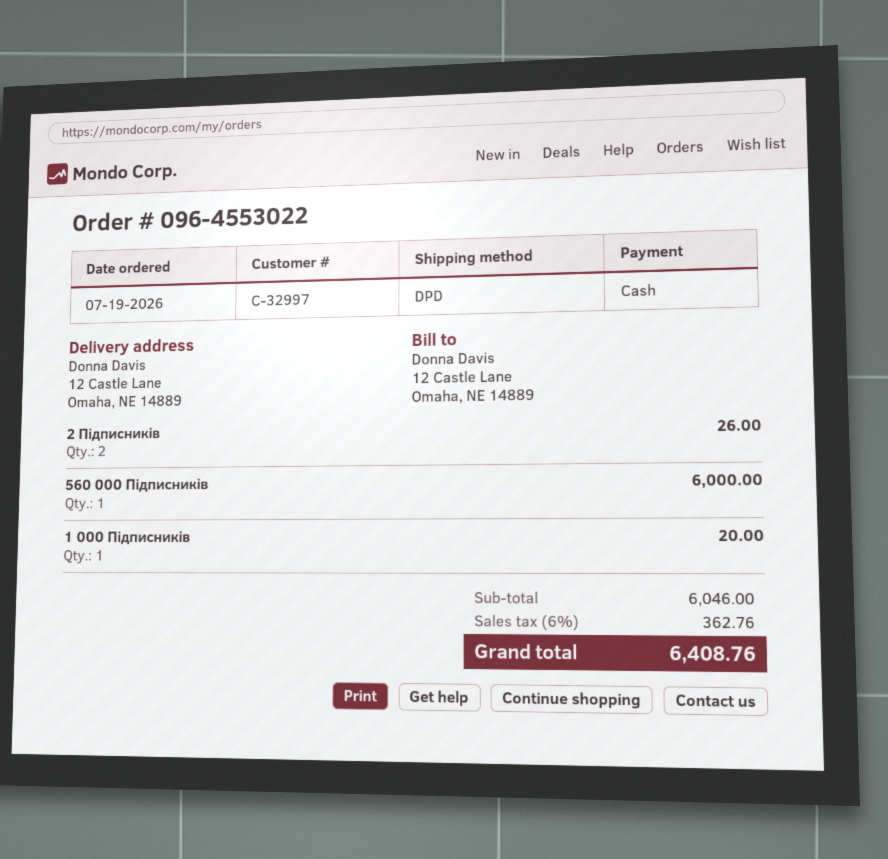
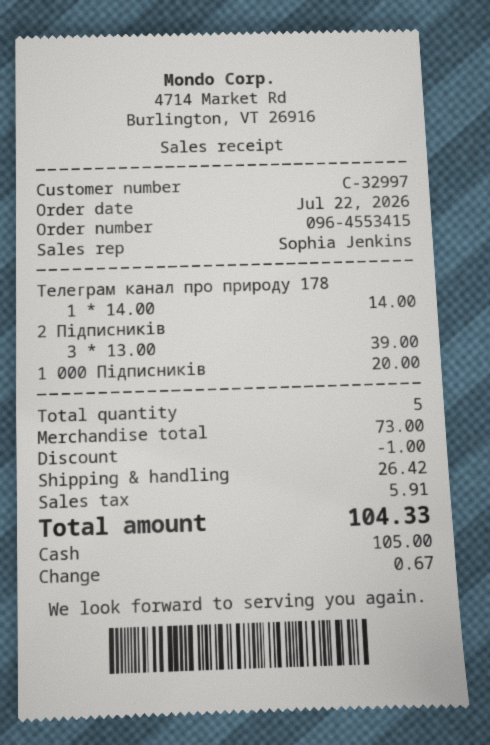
order number: 096-4553022 -> 096-4553415
order date: 2026-07-19 -> 2026-07-22
2 Підписників: 2 for 26.00 -> 3 for 39.00
560 000 Підписників: 1 for 6000.00 -> none
Телеграм канал про природу 178: none -> 1 for 14.00
subtotal: 6046.00 -> 73.00
discount: none -> 1.00
shipping: none -> 26.42
tax: 362.76 -> 5.91
total: 6408.76 -> 104.33

